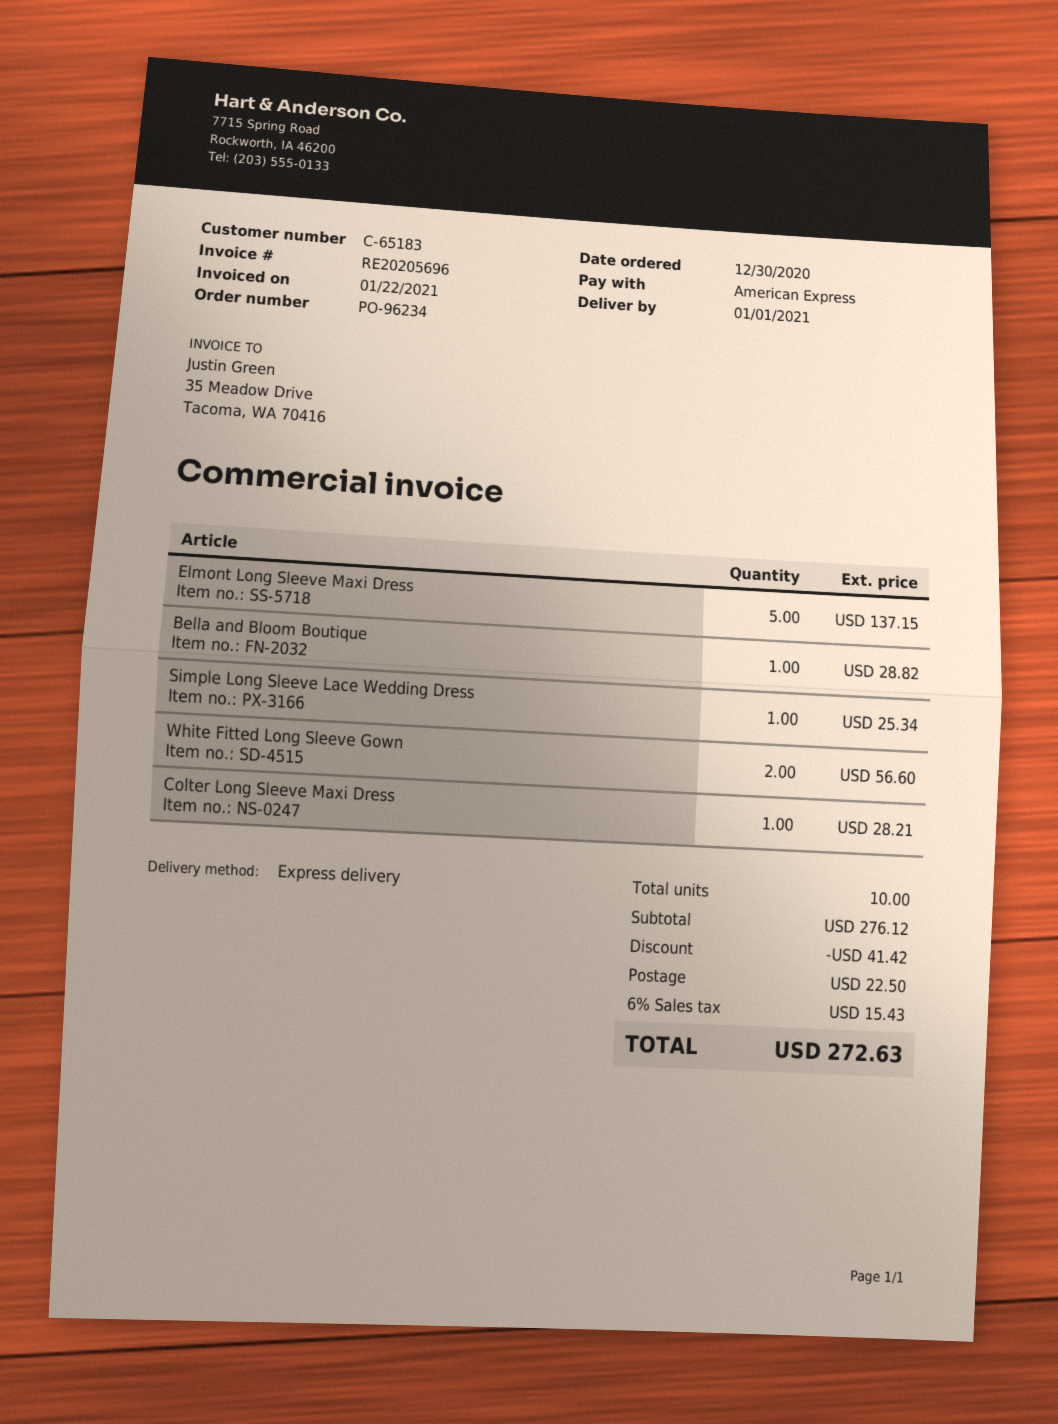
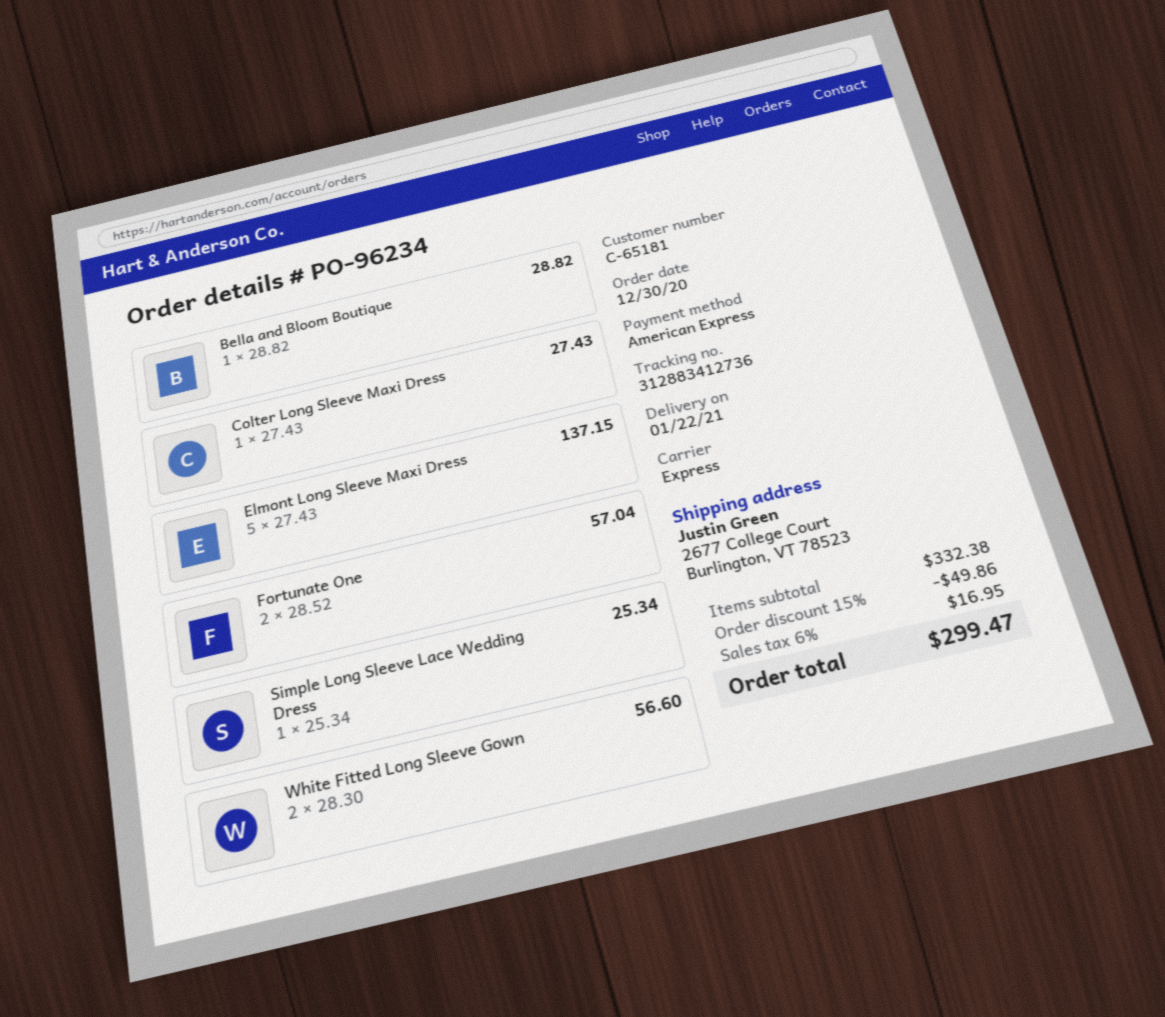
delivery date: 2021-01-01 -> 2021-01-22
customer number: C-65183 -> C-65181
Colter Long Sleeve Maxi Dress: 1 for 28.21 -> 1 for 27.43
Fortunate One: none -> 2 for 57.04
subtotal: 276.12 -> 332.38
discount: 41.42 -> 49.86
shipping: 22.50 -> none
tax: 6% = 15.43 -> 6% = 16.95
total: 272.63 -> 299.47

